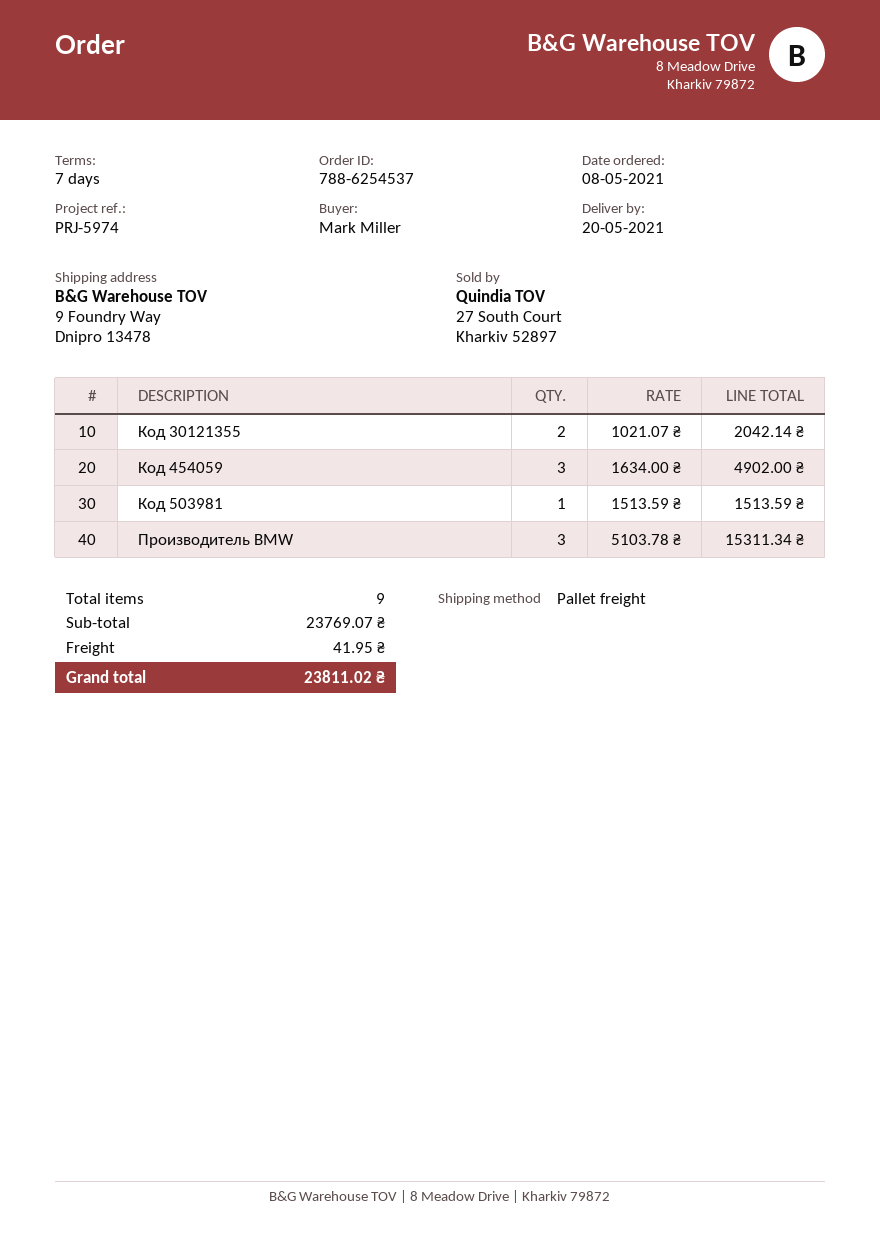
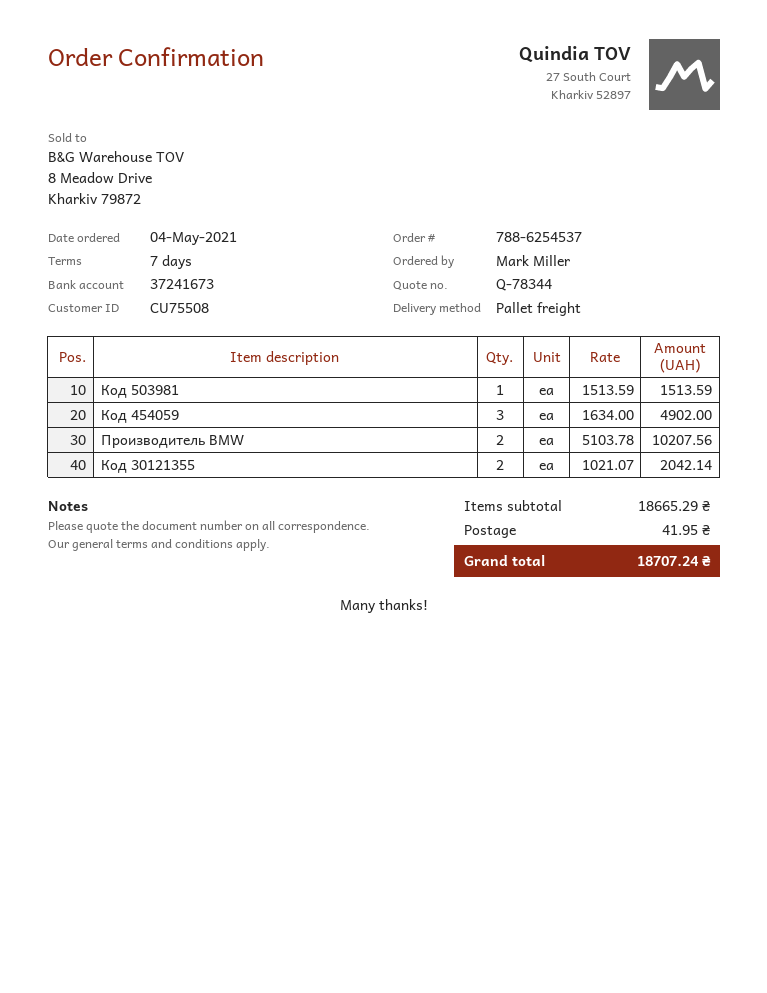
order date: 2021-05-08 -> 2021-05-04
Производитель BMW: 3 x 5103.78 = 15311.34 -> 2 x 5103.78 = 10207.56
subtotal: 23769.07 -> 18665.29
total: 23811.02 -> 18707.24

